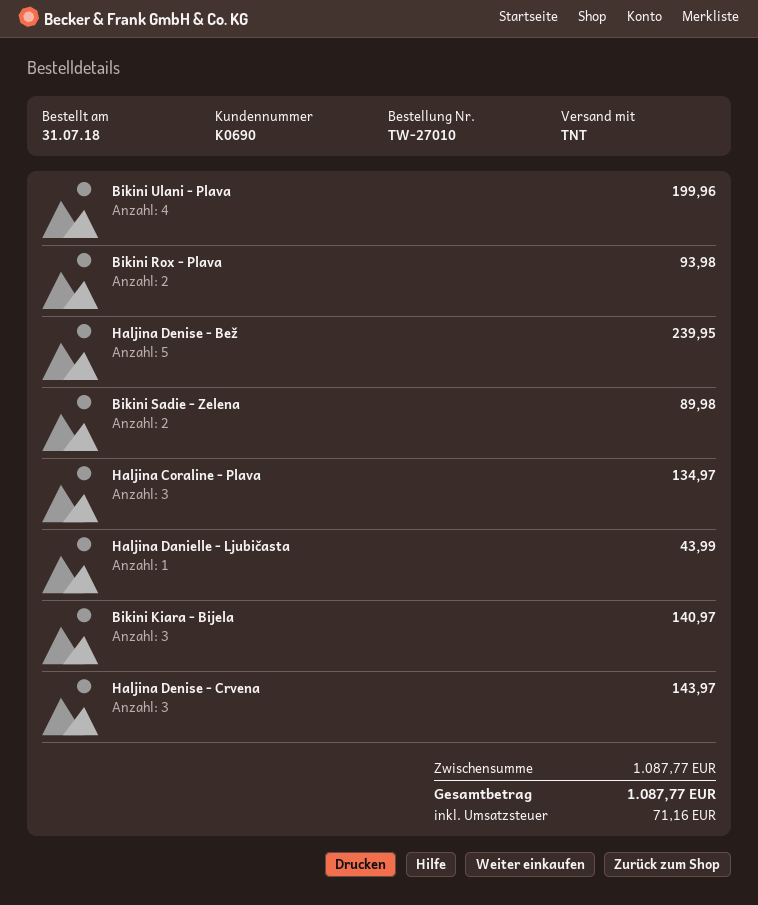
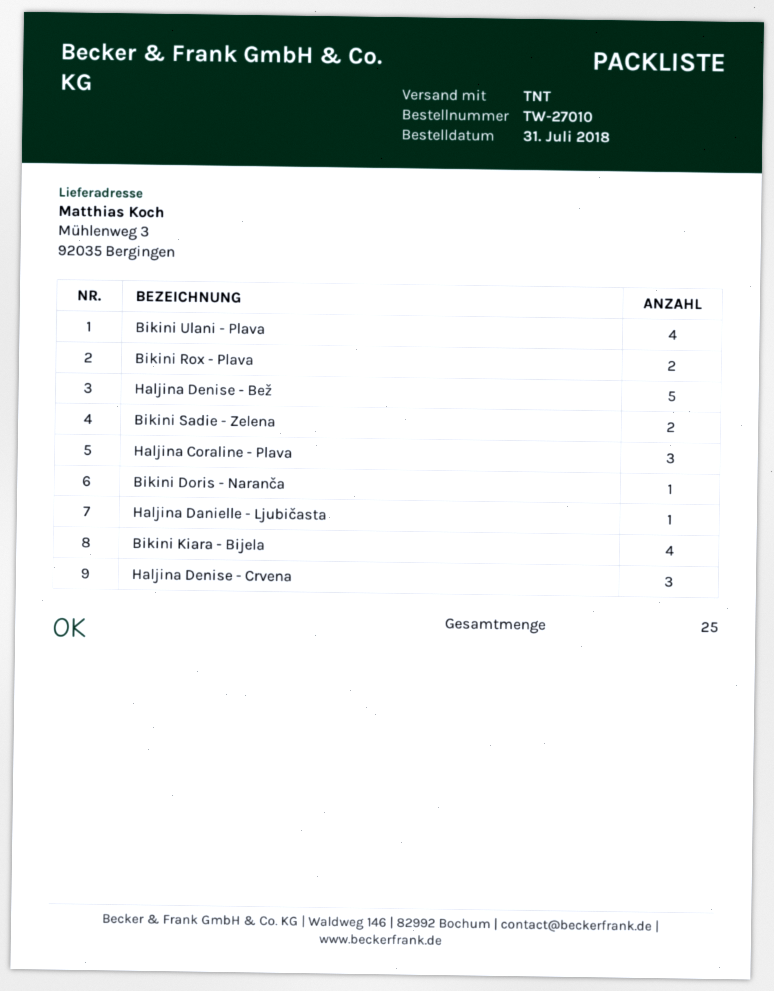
Bikini Kiara - Bijela: 3 -> 4
Bikini Doris - Naranča: none -> 1

